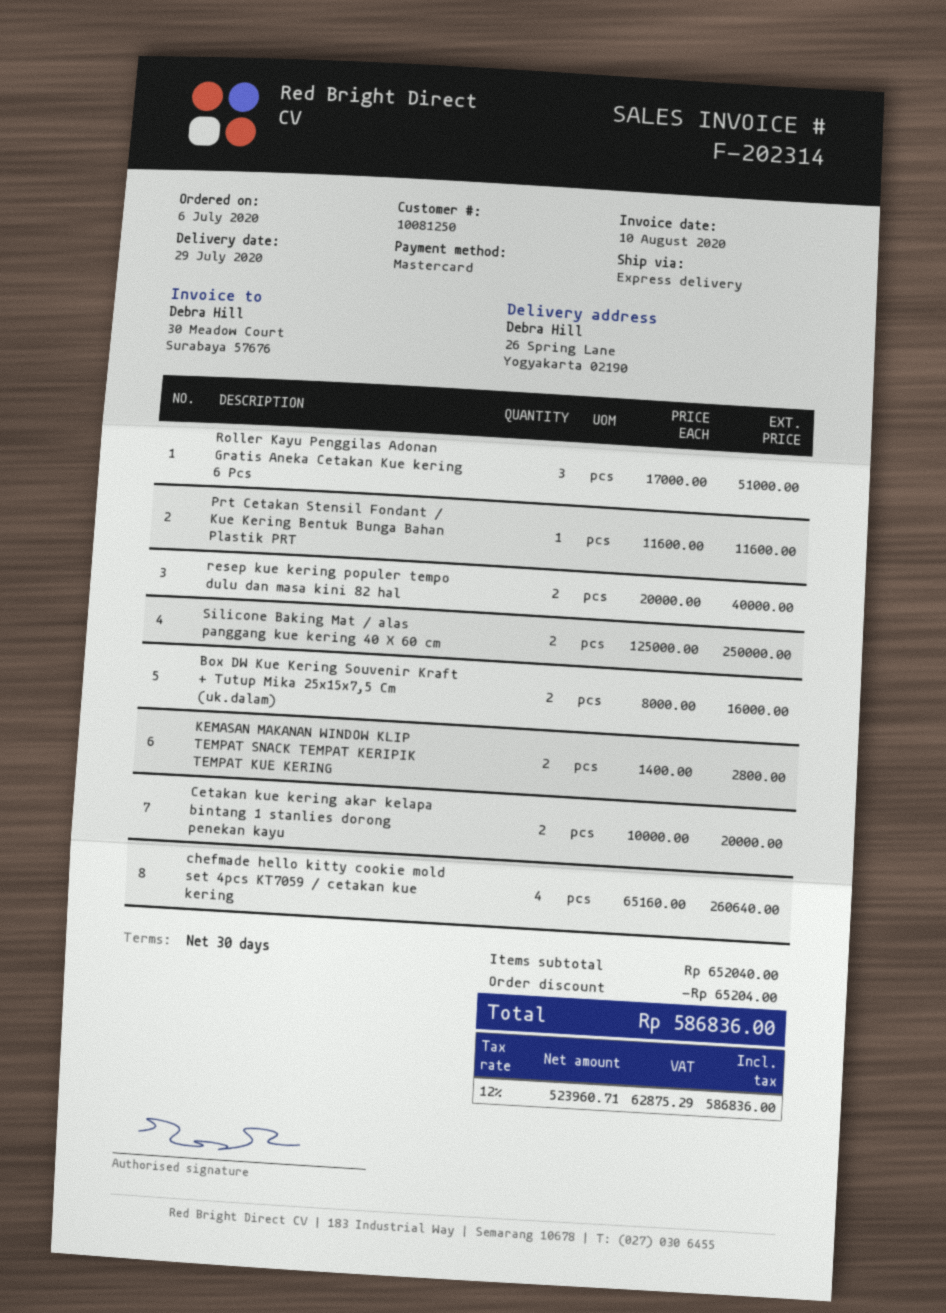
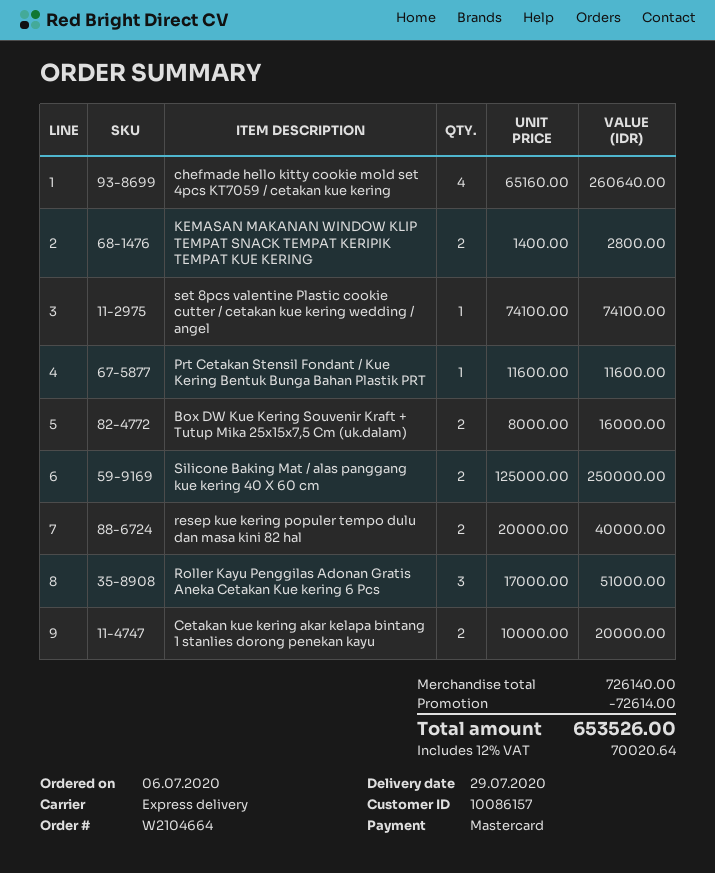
customer number: 10081250 -> 10086157
set 8pcs valentine Plastic cookie cutter / cetakan kue kering wedding / angel: none -> 1 x 74100.00 = 74100.00
subtotal: 652040.00 -> 726140.00
discount: 65204.00 -> 72614.00
tax: 12% = 62875.29 -> 12% = 70020.64
total: 586836.00 -> 653526.00

